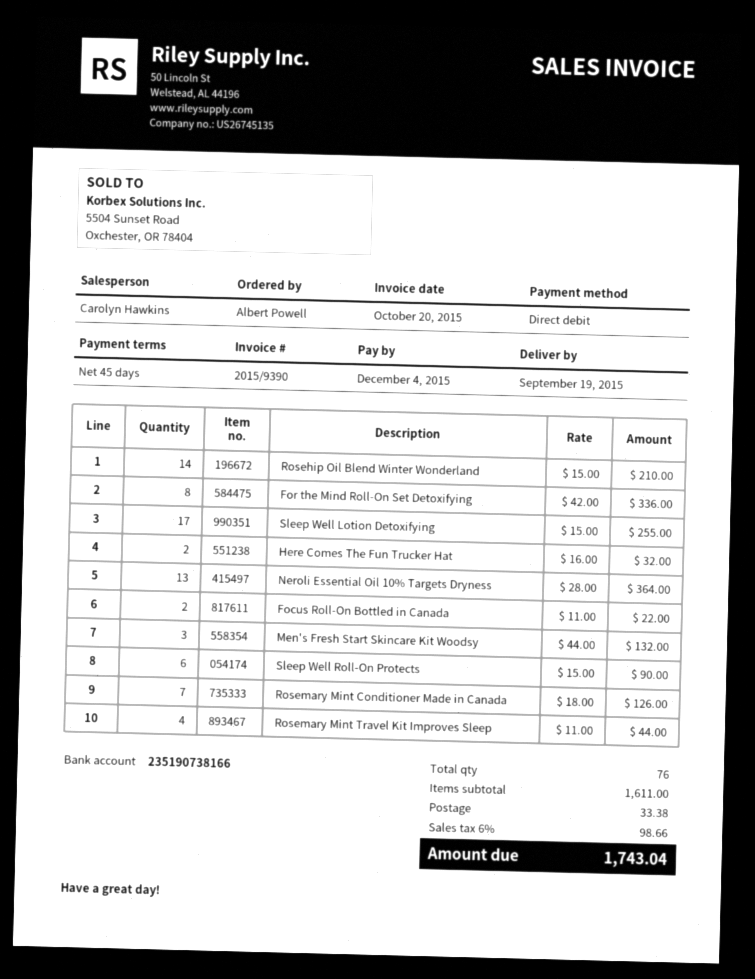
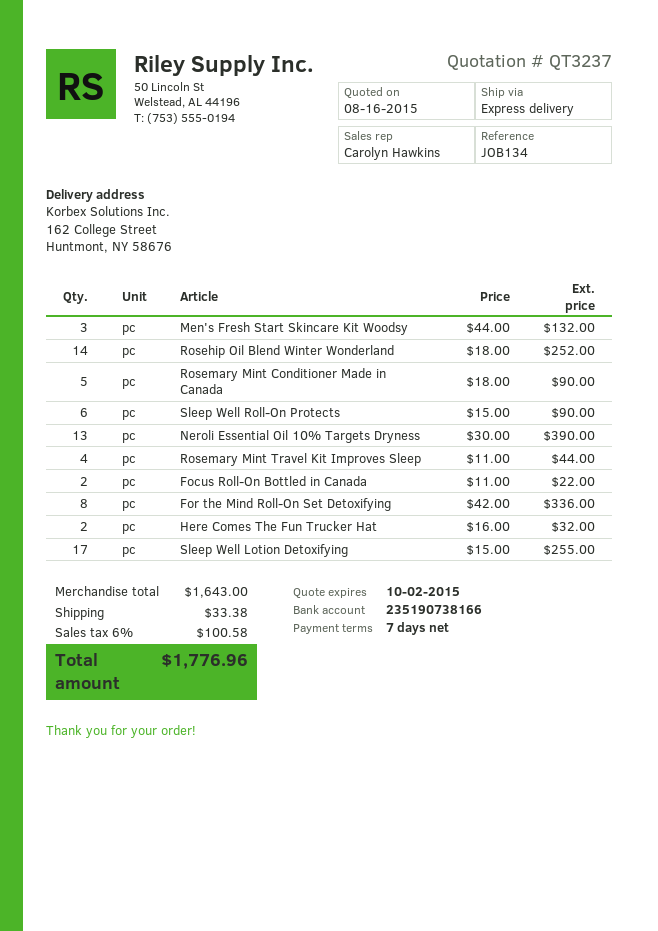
payment terms: 45 days -> 7 days
Rosehip Oil Blend Winter Wonderland: 14 x 15.00 = 210.00 -> 14 x 18.00 = 252.00
Neroli Essential Oil 10% Targets Dryness: 13 x 28.00 = 364.00 -> 13 x 30.00 = 390.00
Rosemary Mint Conditioner Made in Canada: 7 x 18.00 = 126.00 -> 5 x 18.00 = 90.00
subtotal: 1611.00 -> 1643.00
tax: 6% = 98.66 -> 6% = 100.58
total: 1743.04 -> 1776.96

